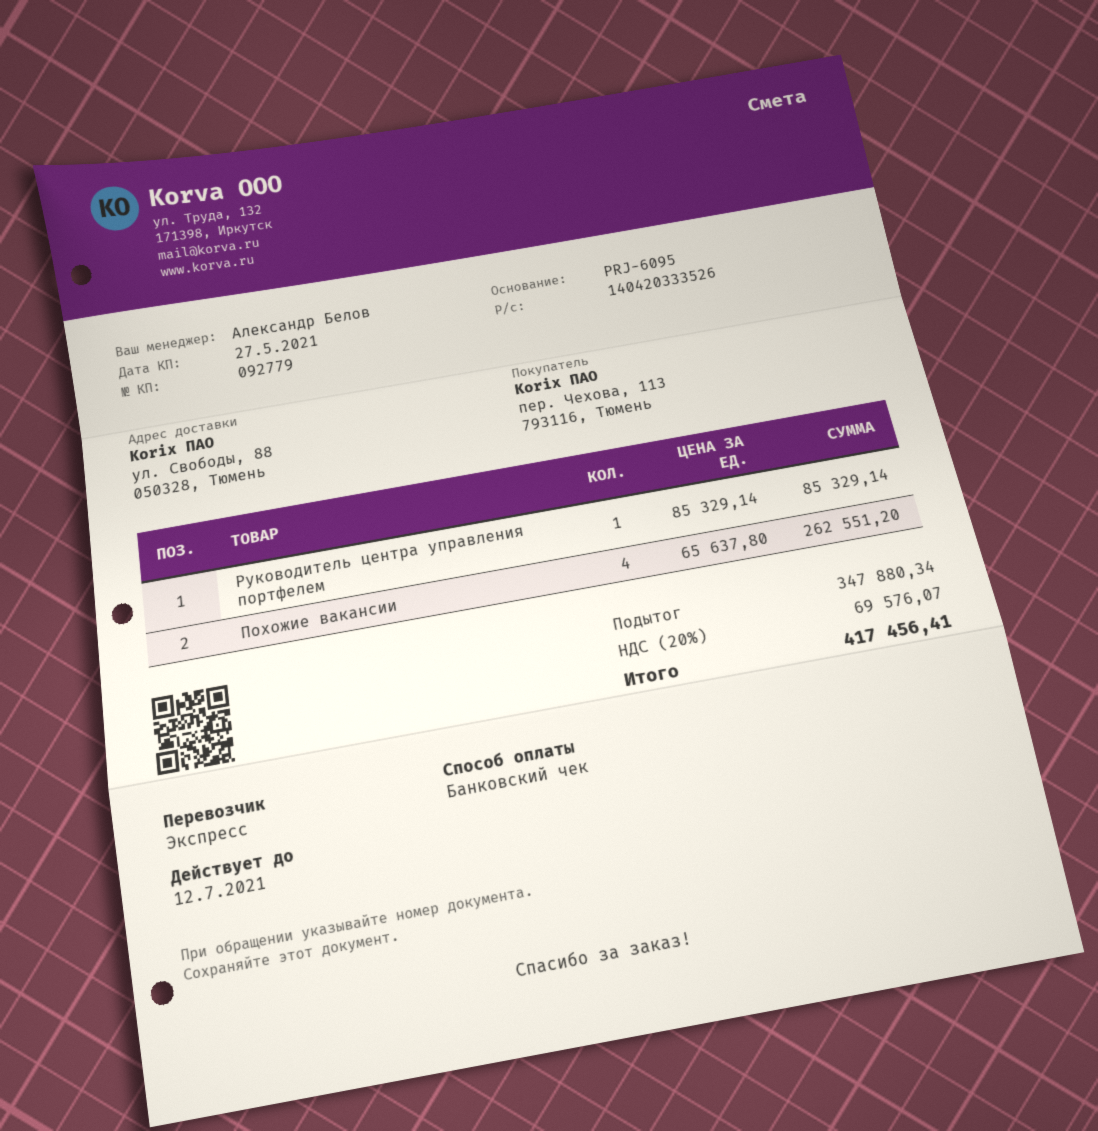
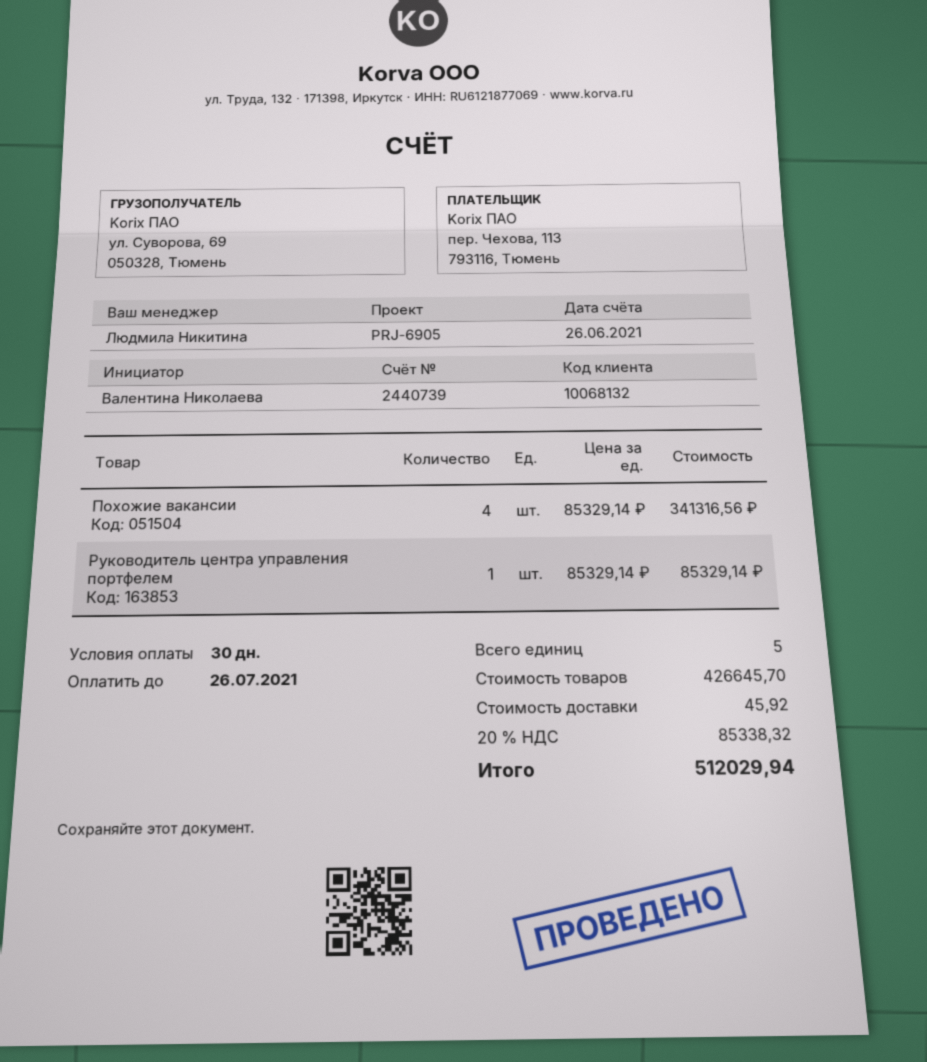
reference: PRJ-6095 -> PRJ-6905
sales rep: Александр Белов -> Людмила Никитина
ship to: ул. Свободы, 88, 050328, Тюмень -> ул. Суворова, 69, 050328, Тюмень
Похожие вакансии: 4 x 65637.80 = 262551.20 -> 4 x 85329.14 = 341316.56
subtotal: 347880.34 -> 426645.70
shipping: none -> 45.92
tax: 20% = 69576.07 -> 20% = 85338.32
total: 417456.41 -> 512029.94

